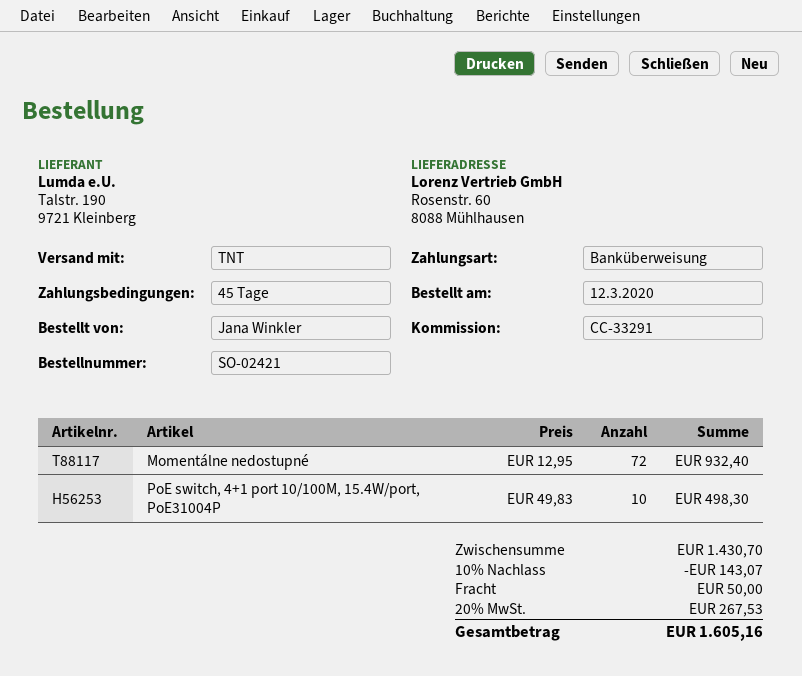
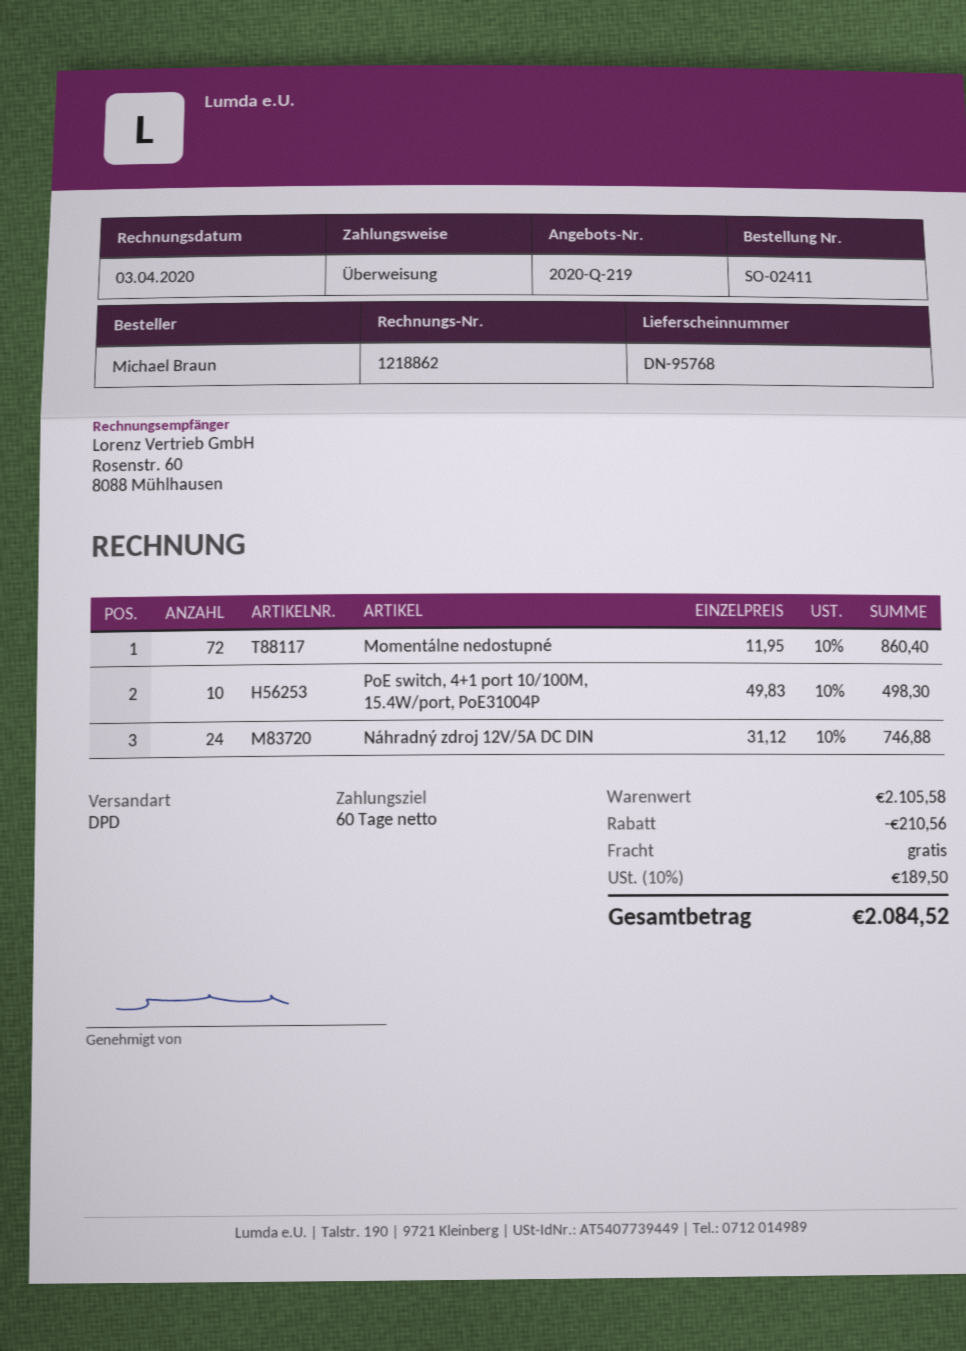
order number: SO-02421 -> SO-02411
payment terms: 45 days -> 60 days
ordered by: Jana Winkler -> Michael Braun
shipping method: TNT -> DPD
Momentálne nedostupné: 72 x 12.95 = 932.40 -> 72 x 11.95 = 860.40
Náhradný zdroj 12V/5A DC DIN: none -> 24 x 31.12 = 746.88
subtotal: 1430.70 -> 2105.58
discount: 143.07 -> 210.56
shipping: 50.00 -> 0.00
tax: 20% = 267.53 -> 10% = 189.50
total: 1605.16 -> 2084.52

